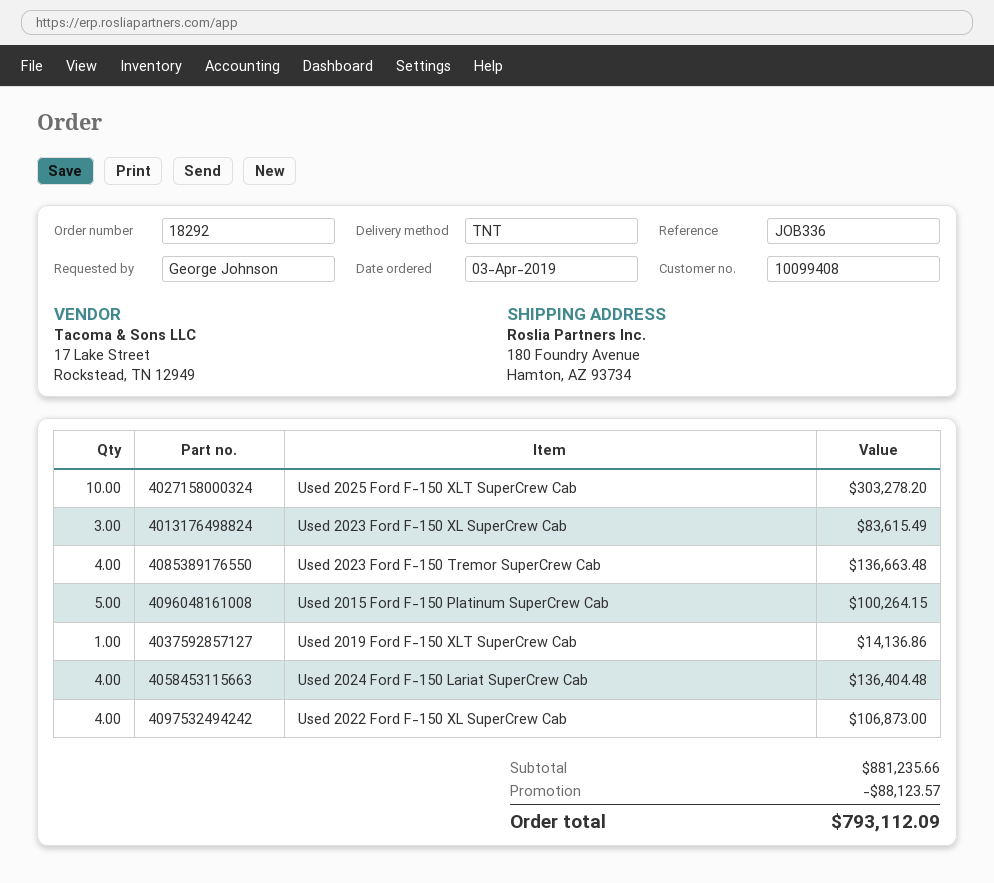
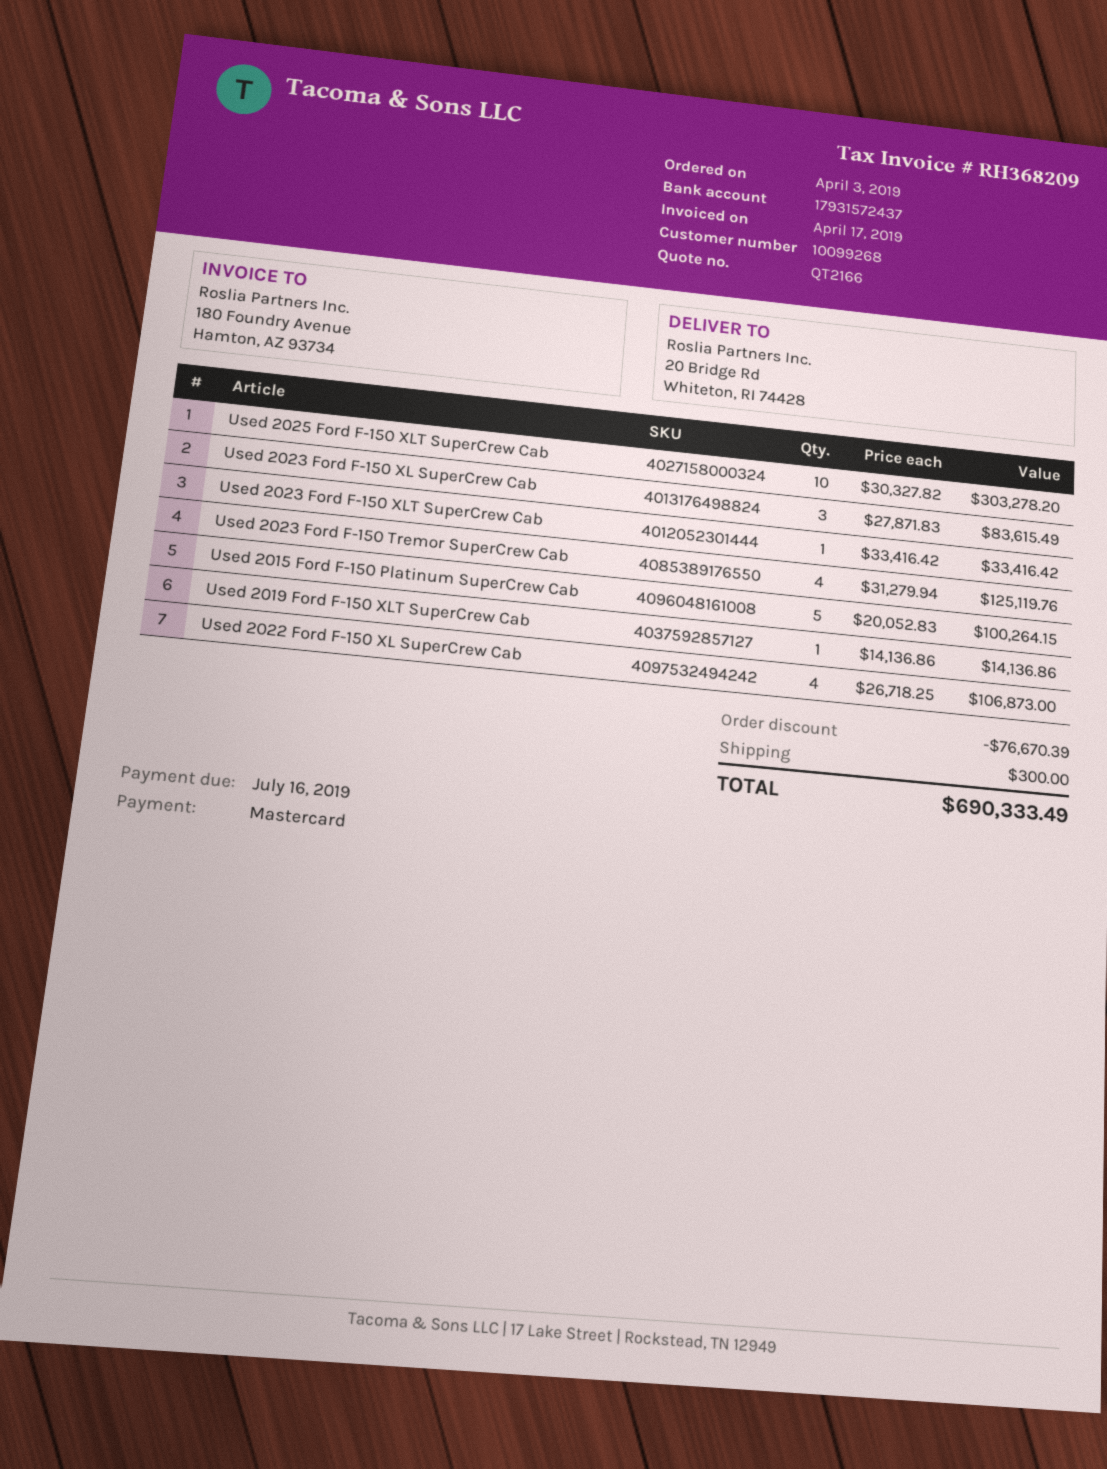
customer number: 10099408 -> 10099268
ship to: 180 Foundry Avenue, Hamton, AZ 93734 -> 20 Bridge Rd, Whiteton, RI 74428
Used 2023 Ford F-150 Tremor SuperCrew Cab: 4 for 136663.48 -> 4 for 125119.76
Used 2024 Ford F-150 Lariat SuperCrew Cab: 4 for 136404.48 -> none
Used 2023 Ford F-150 XLT SuperCrew Cab: none -> 1 for 33416.42
discount: 88123.57 -> 76670.39
shipping: none -> 300.00
total: 793112.09 -> 690333.49

